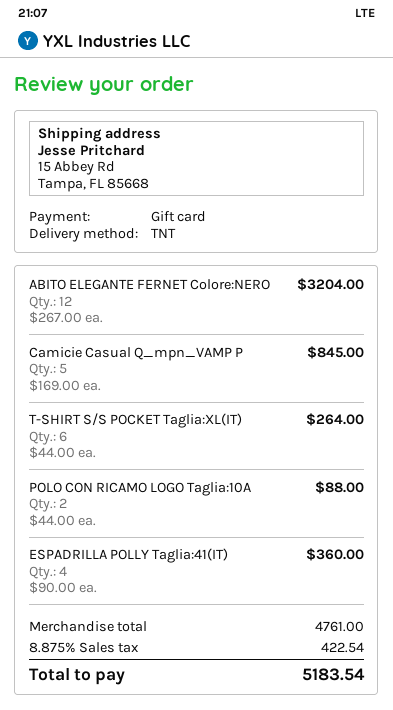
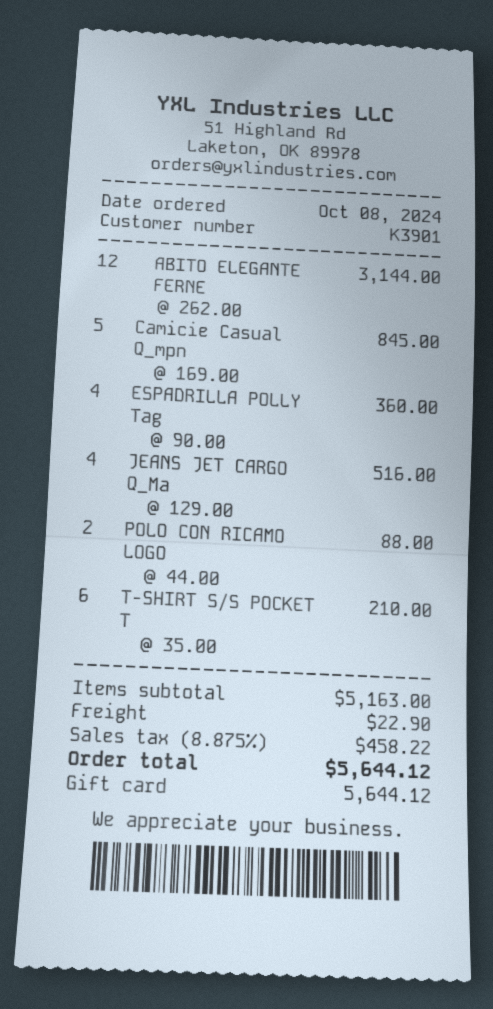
ABITO ELEGANTE FERNET Colore:NERO: 12 x 267.00 = 3204.00 -> 12 x 262.00 = 3144.00
T-SHIRT S/S POCKET Taglia:XL(IT): 6 x 44.00 = 264.00 -> 6 x 35.00 = 210.00
JEANS JET CARGO Q_Ma: none -> 4 x 129.00 = 516.00
subtotal: 4761.00 -> 5163.00
shipping: none -> 22.90
tax: 8.875% = 422.54 -> 8.875% = 458.22
total: 5183.54 -> 5644.12

